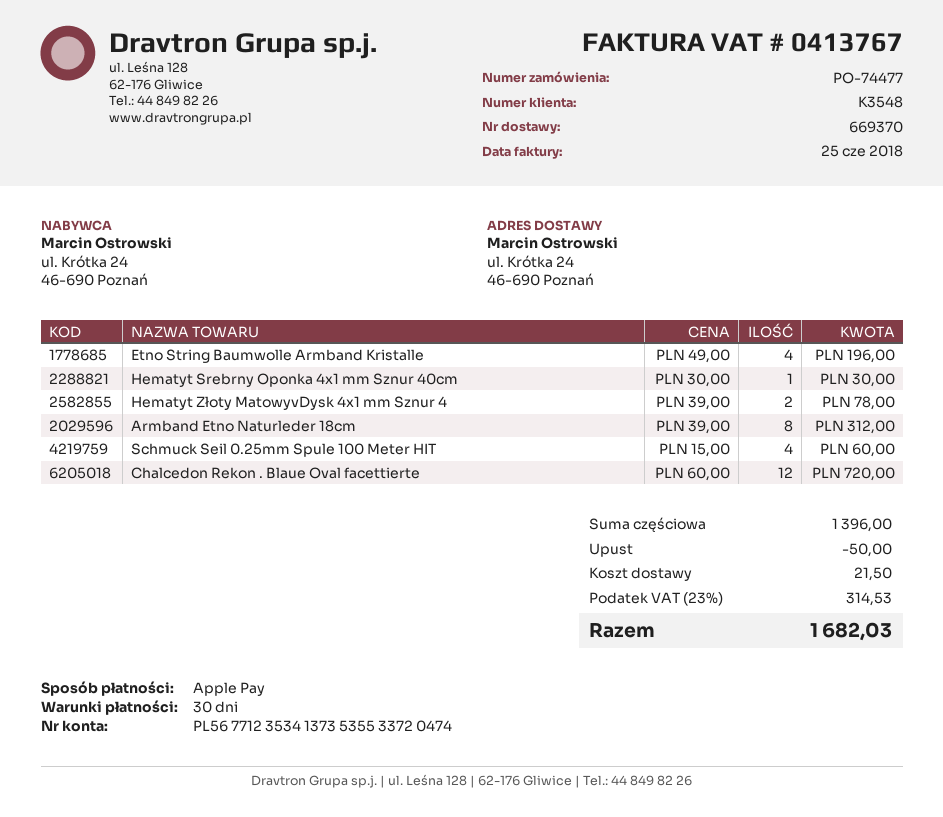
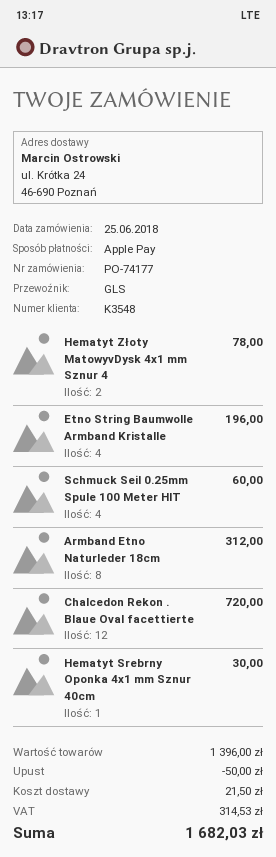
order number: PO-74477 -> PO-74177

